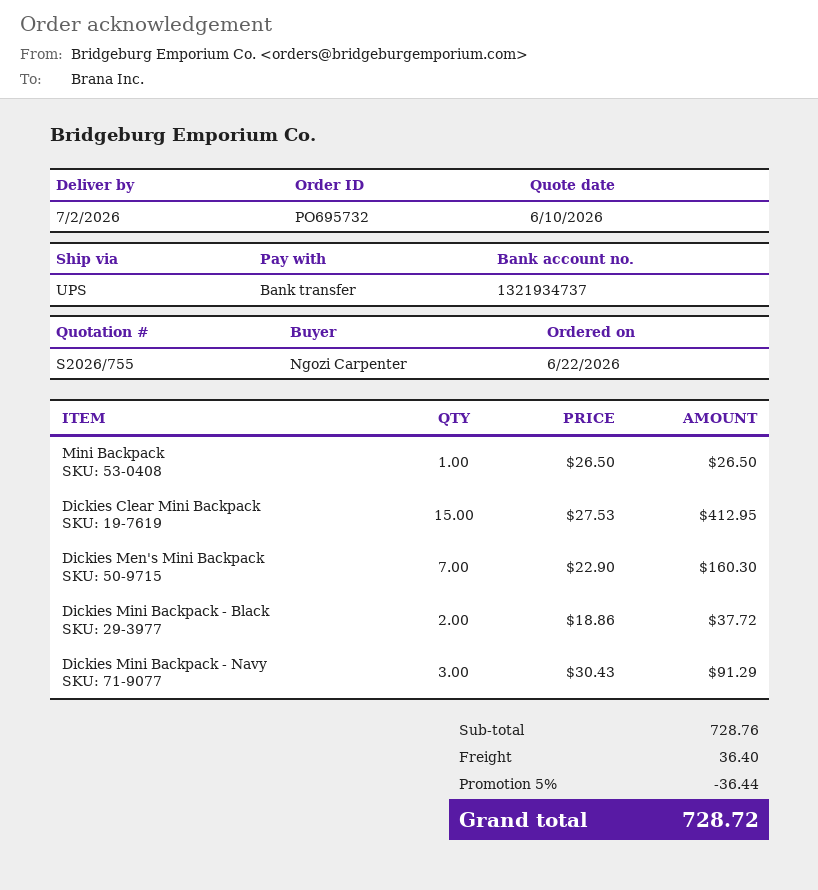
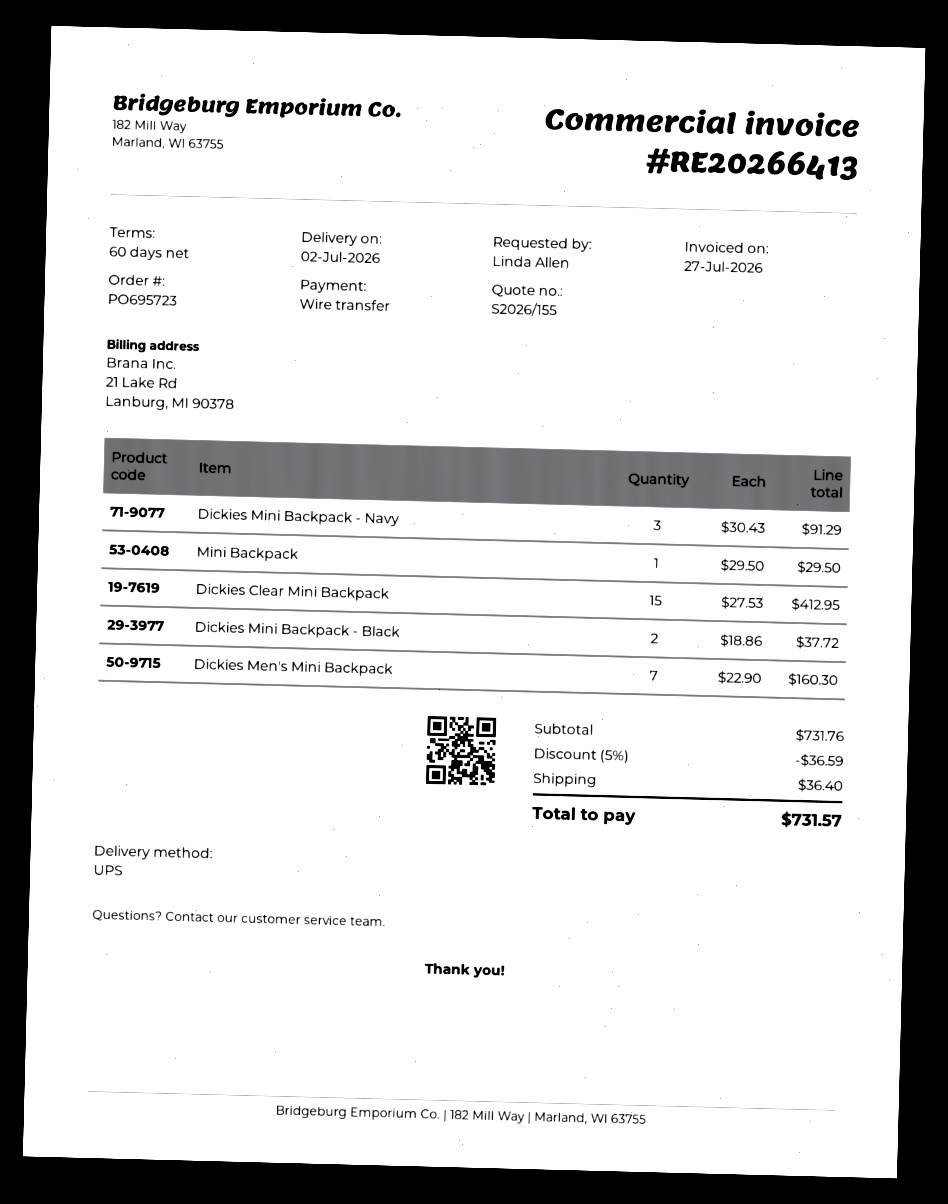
quote number: S2026/755 -> S2026/155
order number: PO695732 -> PO695723
ordered by: Ngozi Carpenter -> Linda Allen
Mini Backpack: 1 x 26.50 = 26.50 -> 1 x 29.50 = 29.50
subtotal: 728.76 -> 731.76
discount: 5% = 36.44 -> 5% = 36.59
total: 728.72 -> 731.57

